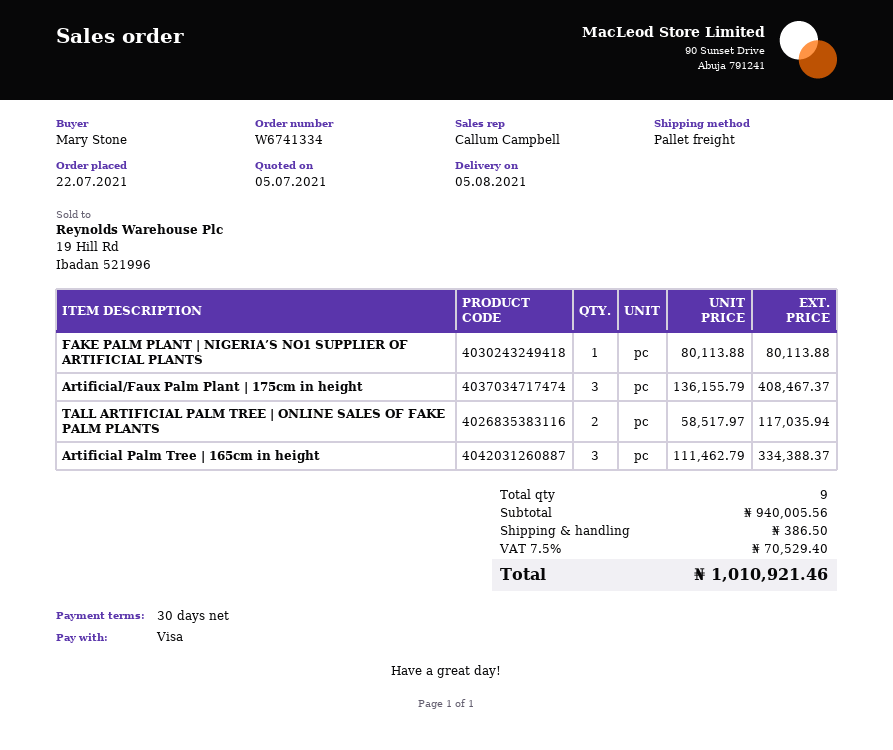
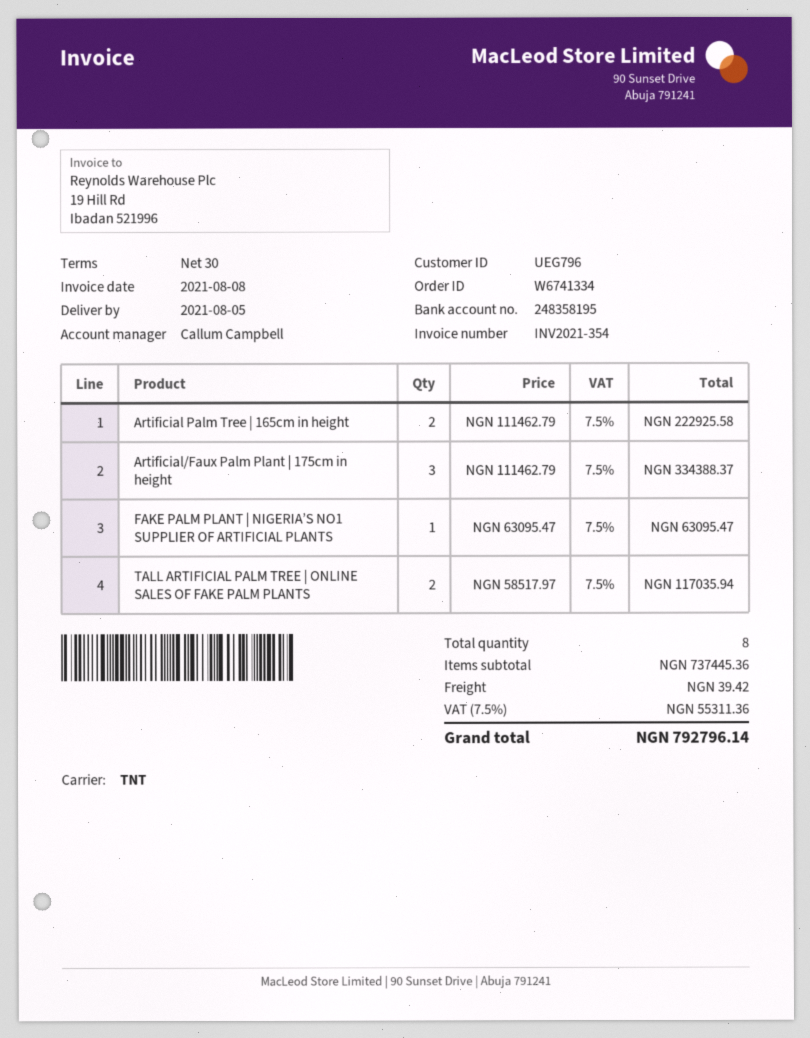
shipping method: pallet freight -> TNT
FAKE PALM PLANT | NIGERIA’S NO1 SUPPLIER OF ARTIFICIAL PLANTS: 1 x 80113.88 = 80113.88 -> 1 x 63095.47 = 63095.47
Artificial/Faux Palm Plant | 175cm in height: 3 x 136155.79 = 408467.37 -> 3 x 111462.79 = 334388.37
Artificial Palm Tree | 165cm in height: 3 x 111462.79 = 334388.37 -> 2 x 111462.79 = 222925.58
total quantity: 9 -> 8
subtotal: 940005.56 -> 737445.36
shipping: 386.50 -> 39.42
tax: 7.5% = 70529.40 -> 7.5% = 55311.36
total: 1010921.46 -> 792796.14

